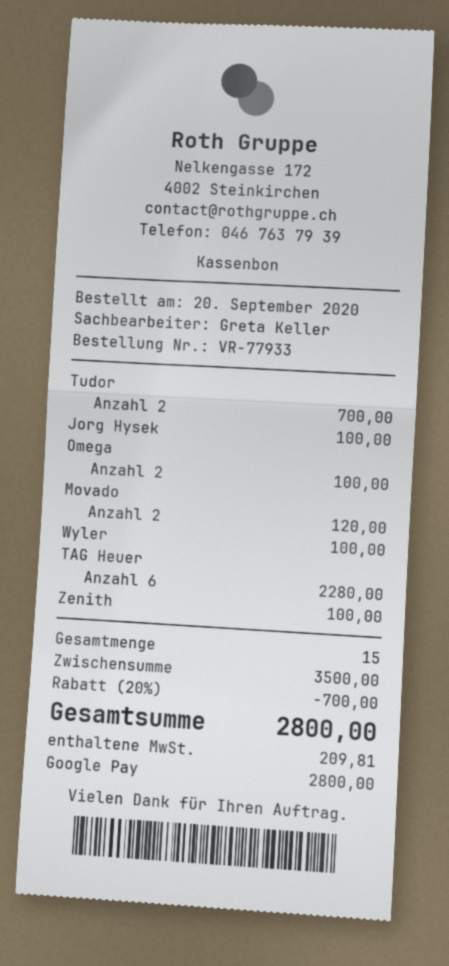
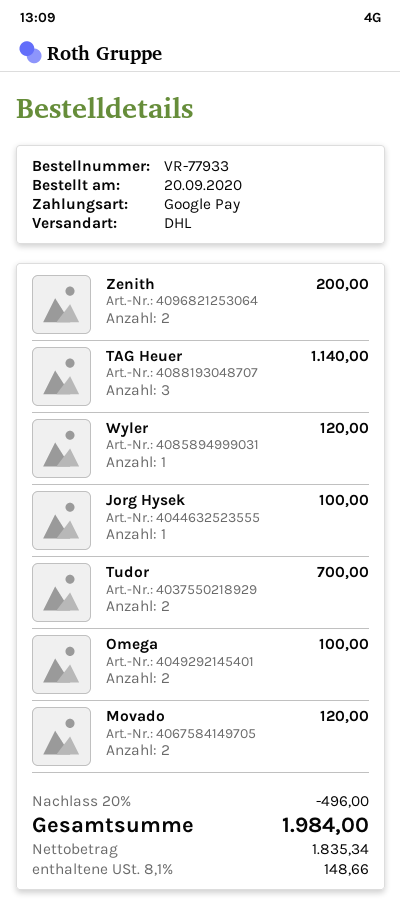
Wyler: 1 for 100.00 -> 1 for 120.00
TAG Heuer: 6 for 2280.00 -> 3 for 1140.00
Zenith: 1 for 100.00 -> 2 for 200.00
discount: 20% = 700.00 -> 20% = 496.00
tax: 209.81 -> 148.66
total: 2800.00 -> 1984.00

